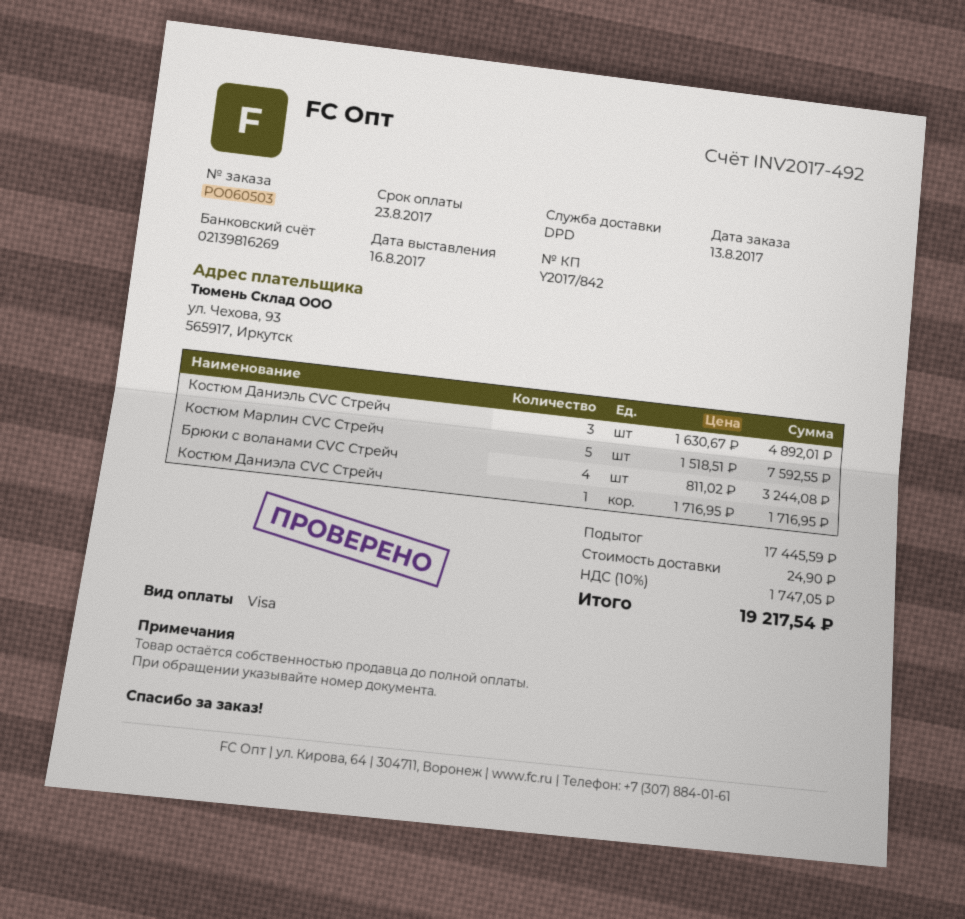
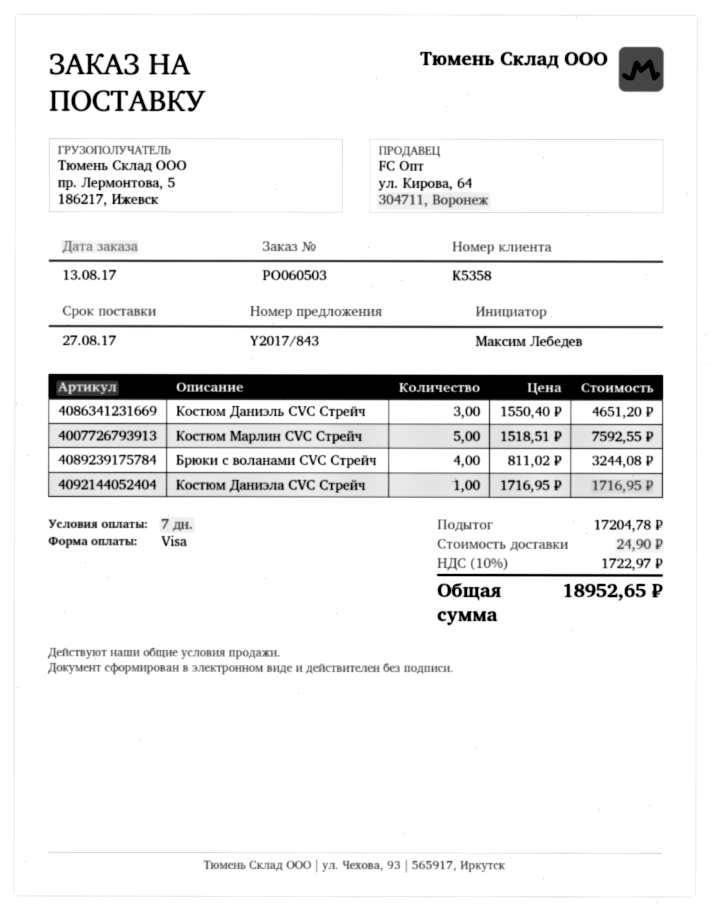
quote number: Y2017/842 -> Y2017/843
Костюм Даниэль CVC Стрейч: 3 x 1630.67 = 4892.01 -> 3 x 1550.40 = 4651.20
subtotal: 17445.59 -> 17204.78
tax: 10% = 1747.05 -> 10% = 1722.97
total: 19217.54 -> 18952.65

